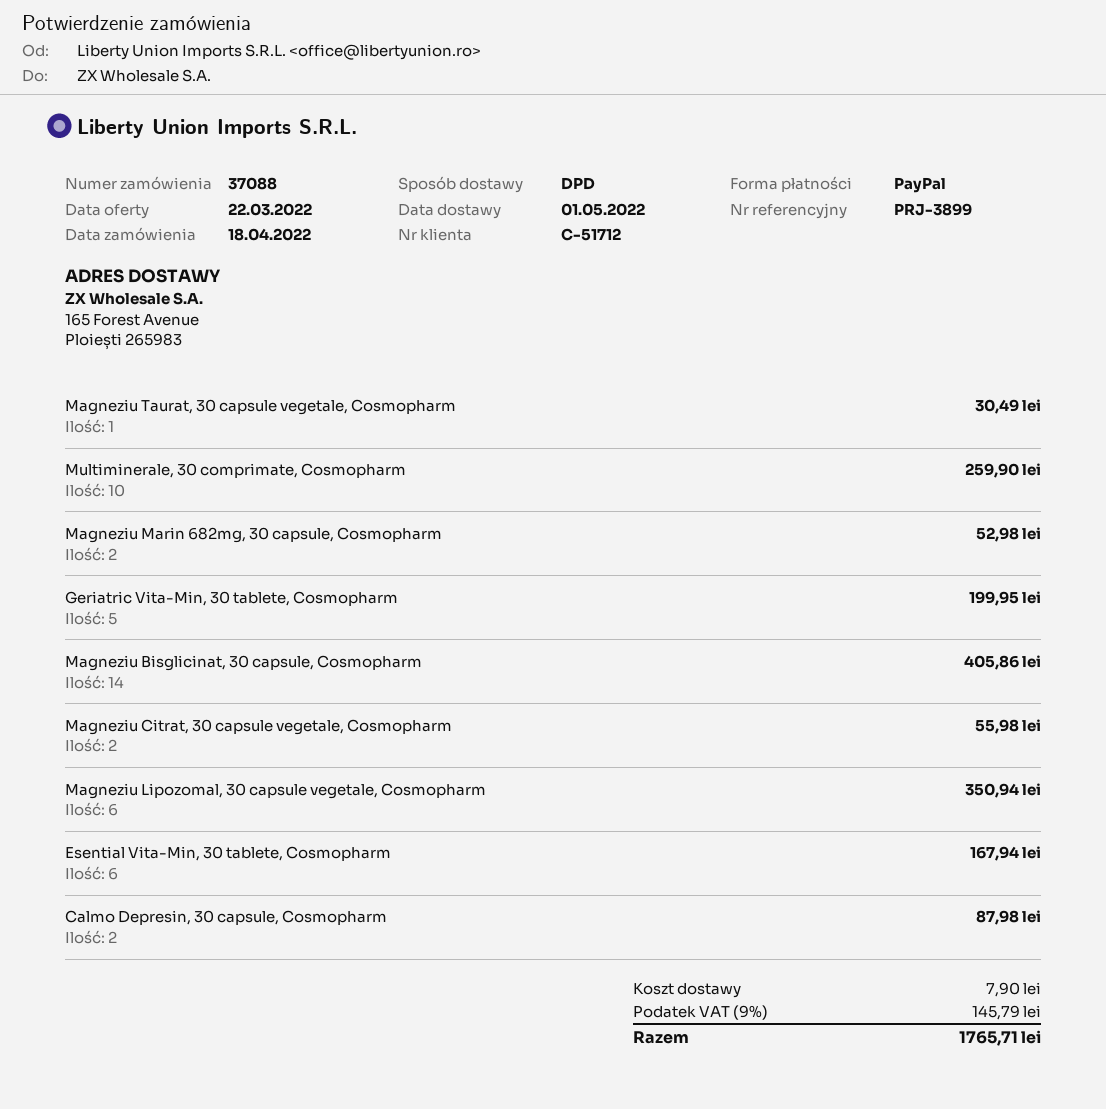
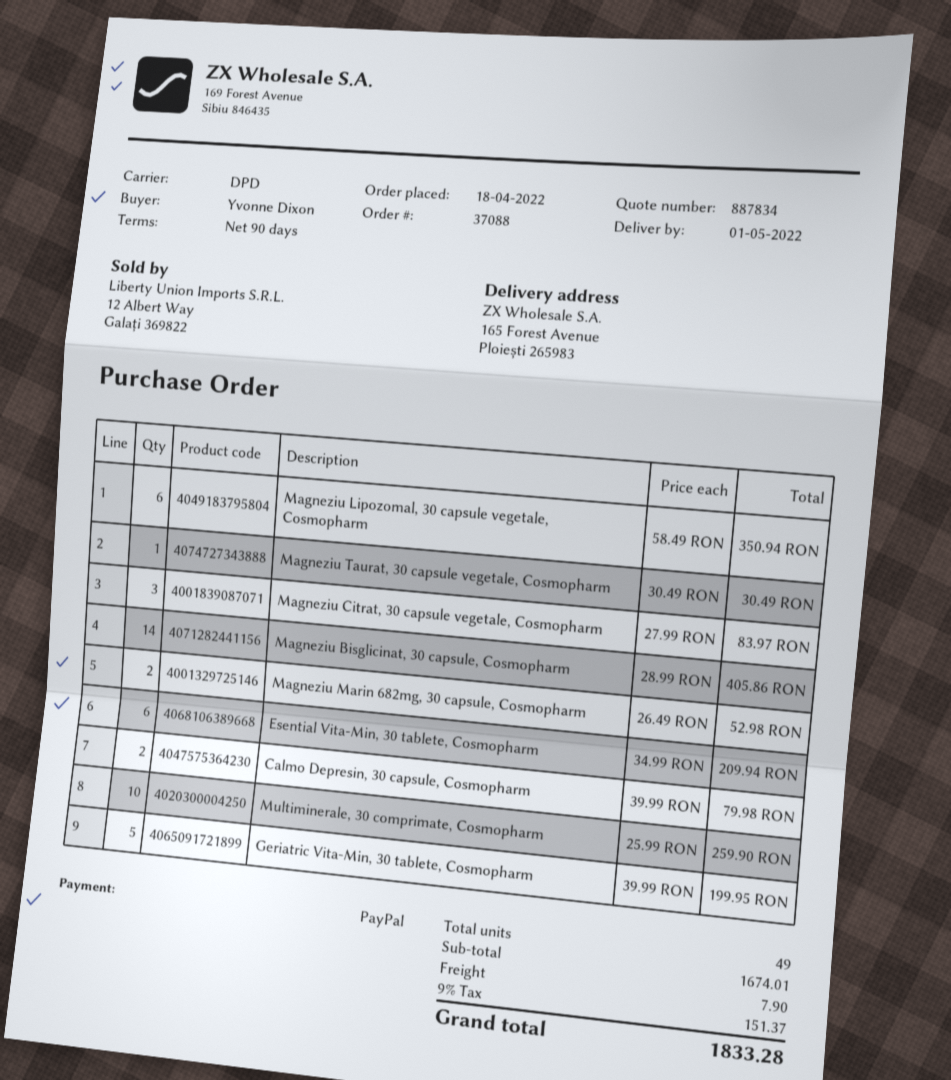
Magneziu Citrat, 30 capsule vegetale, Cosmopharm: 2 for 55.98 -> 3 for 83.97
Esential Vita-Min, 30 tablete, Cosmopharm: 6 for 167.94 -> 6 for 209.94
Calmo Depresin, 30 capsule, Cosmopharm: 2 for 87.98 -> 2 for 79.98
tax: 9% = 145.79 -> 9% = 151.37
total: 1765.71 -> 1833.28

